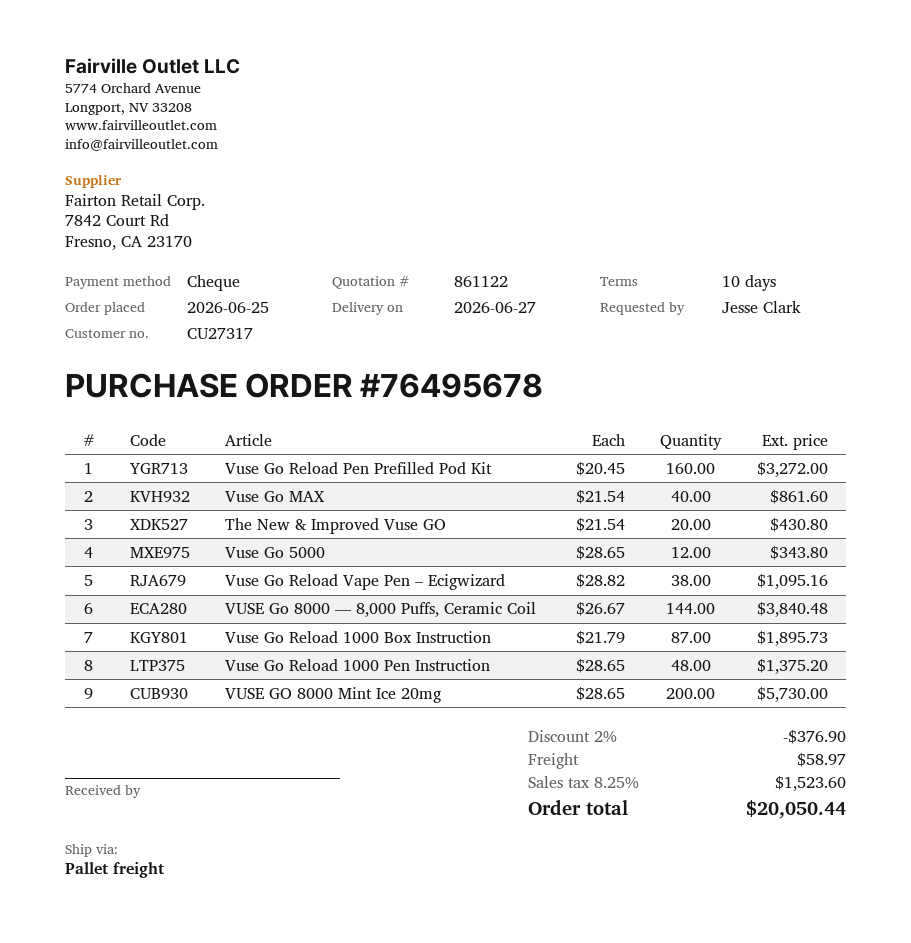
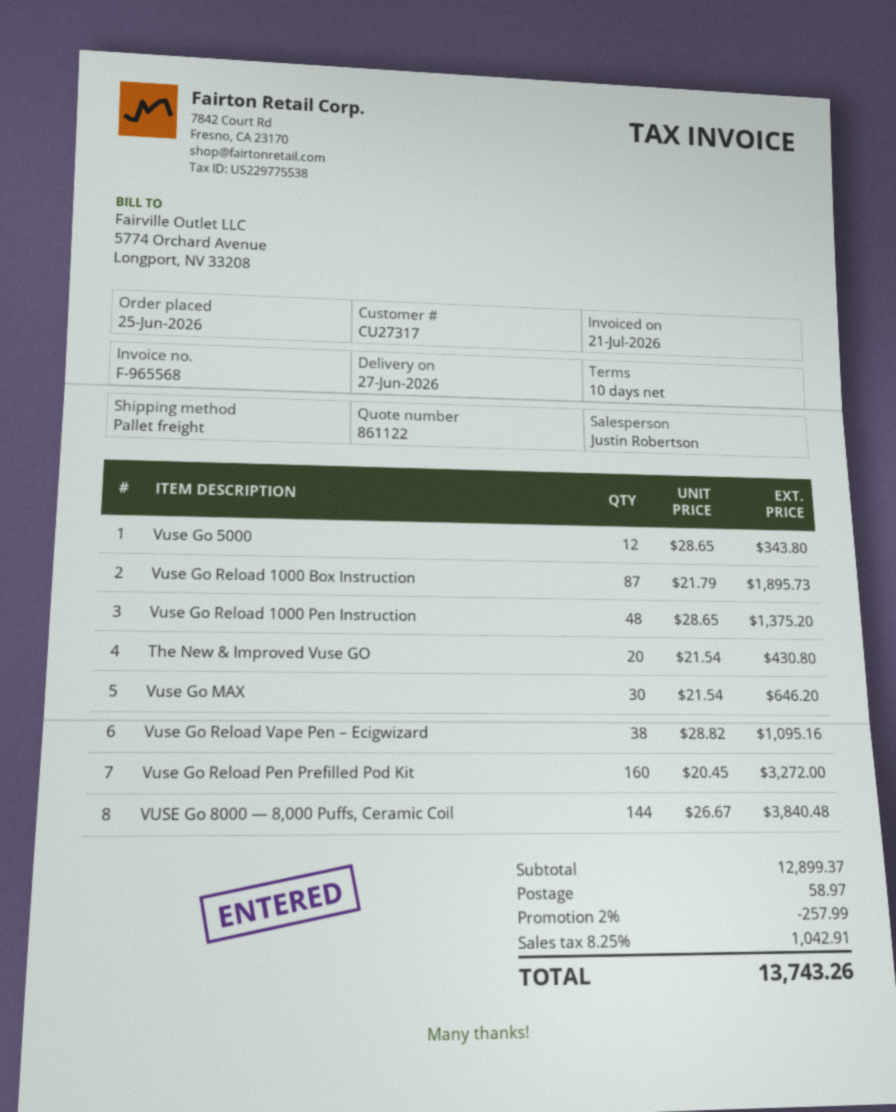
Vuse Go MAX: 40 x 21.54 = 861.60 -> 30 x 21.54 = 646.20
VUSE GO 8000 Mint Ice 20mg: 200 x 28.65 = 5730.00 -> none
discount: 2% = 376.90 -> 2% = 257.99
tax: 8.25% = 1523.60 -> 8.25% = 1042.91
total: 20050.44 -> 13743.26

